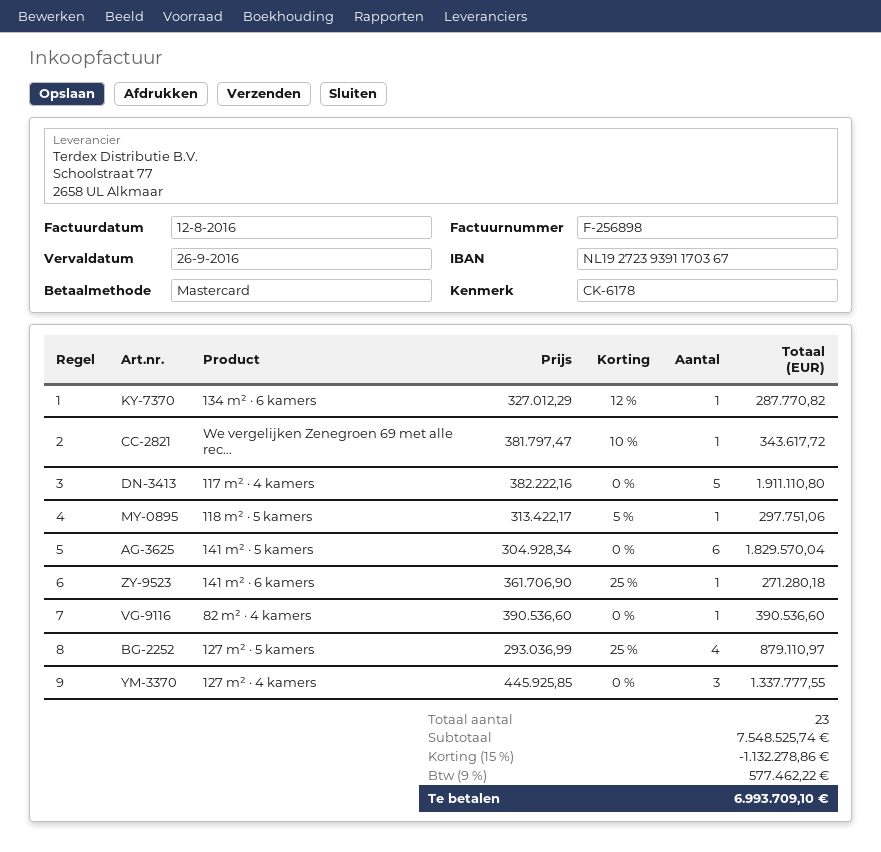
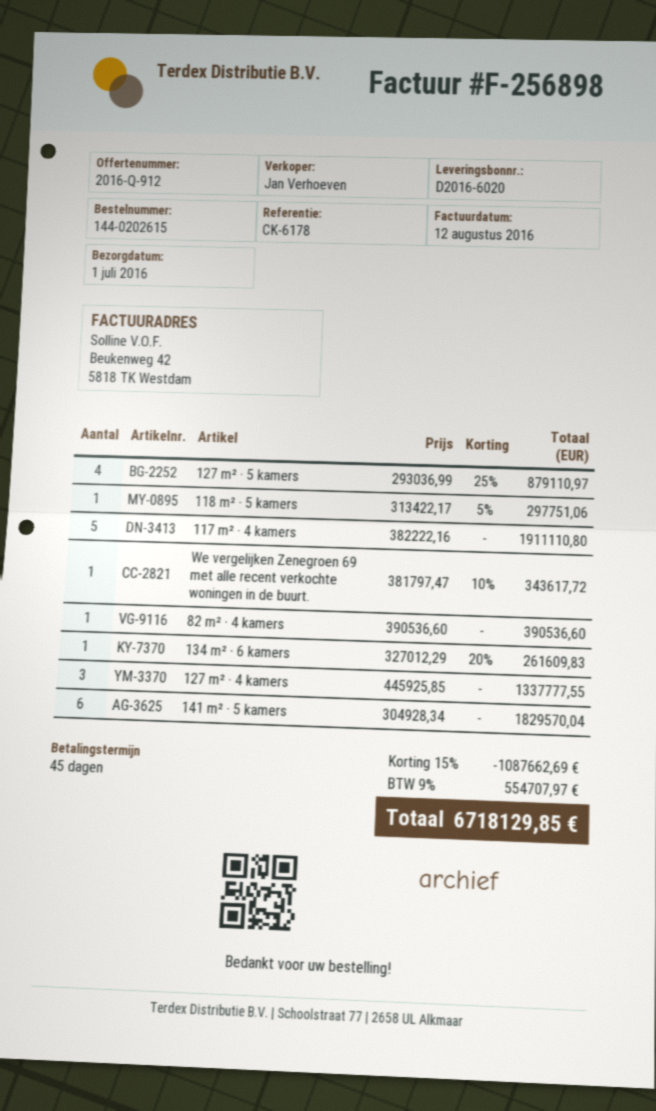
134 m² · 6 kamers: 1 x 327012.29 - 12% = 287770.82 -> 1 x 327012.29 - 20% = 261609.83
141 m² · 6 kamers: 1 x 361706.90 - 25% = 271280.18 -> none
discount: 15% = 1132278.86 -> 15% = 1087662.69
tax: 9% = 577462.22 -> 9% = 554707.97
total: 6993709.10 -> 6718129.85

